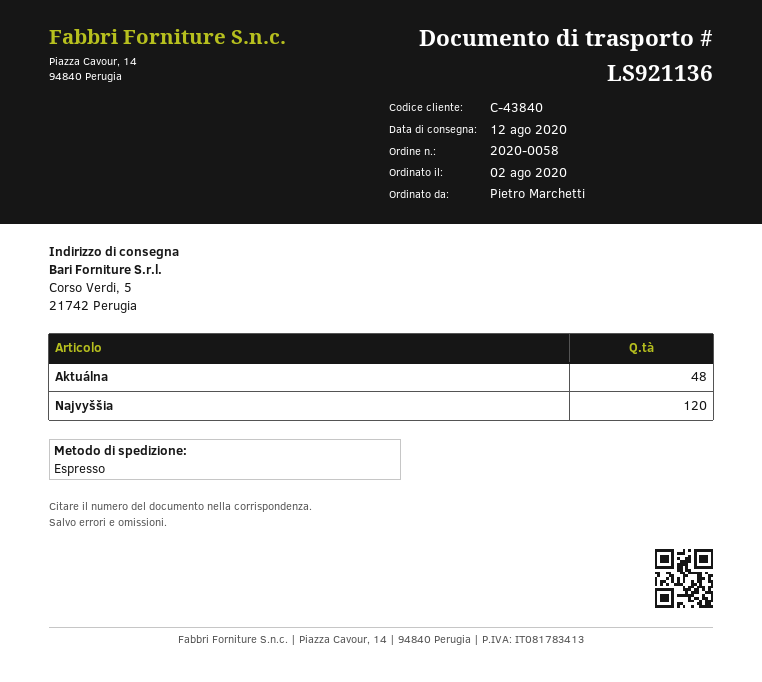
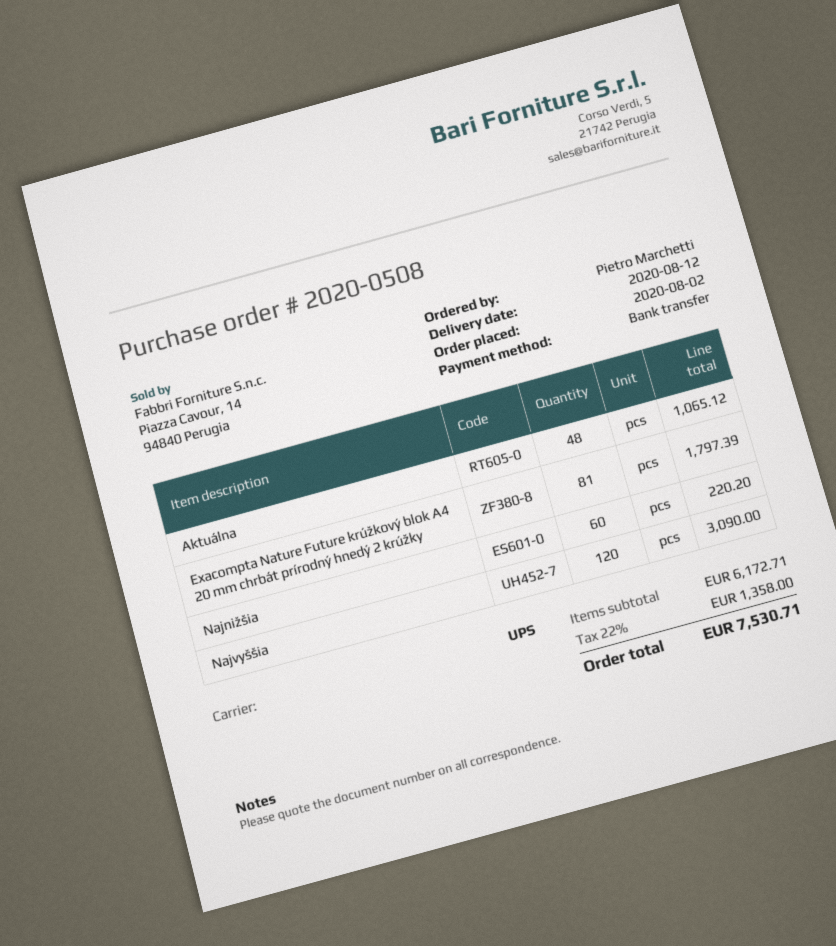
order number: 2020-0058 -> 2020-0508
shipping method: express -> UPS
Exacompta Nature Future krúžkový blok A4 20 mm chrbát prírodný hnedý 2 krúžky: none -> 81
Najnižšia: none -> 60

